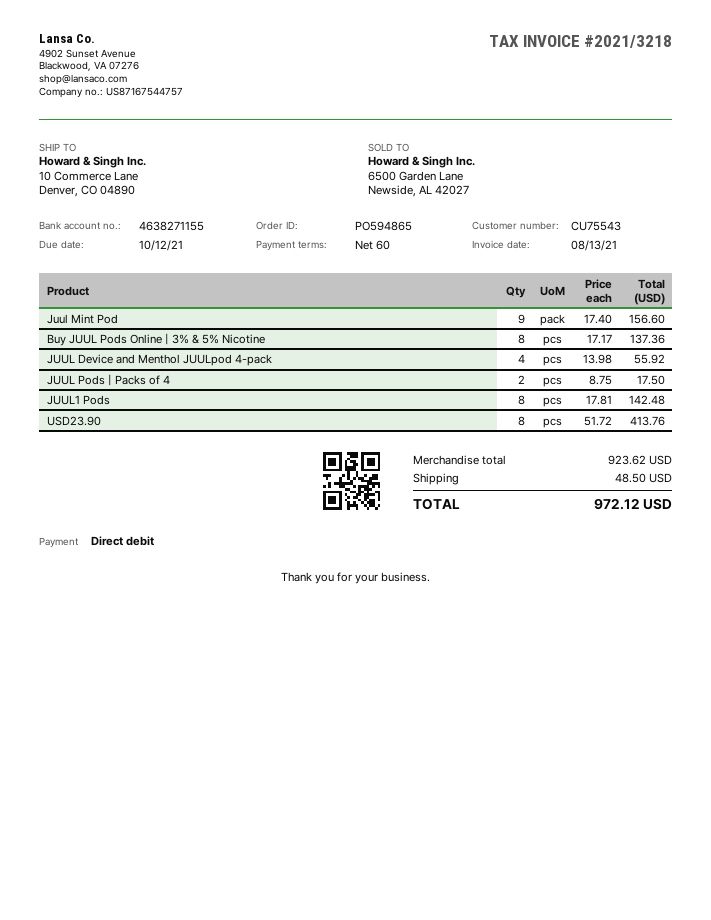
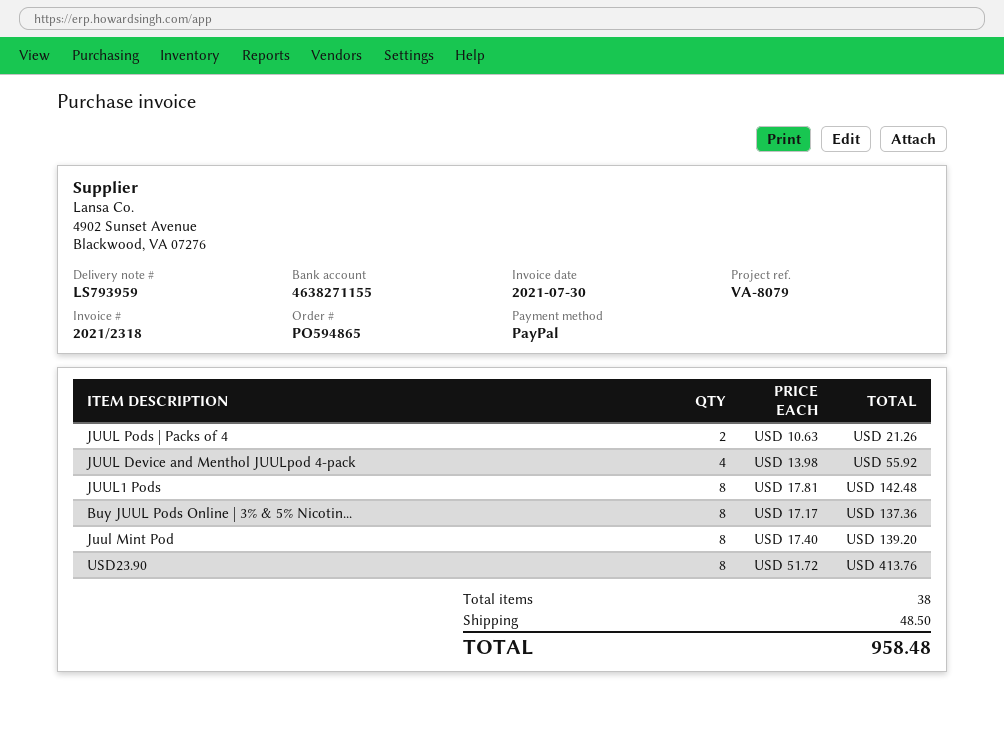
invoice number: 2021/3218 -> 2021/2318
invoice date: 2021-08-13 -> 2021-07-30
payment method: direct debit -> PayPal
Juul Mint Pod: 9 x 17.40 = 156.60 -> 8 x 17.40 = 139.20
JUUL Pods | Packs of 4: 2 x 8.75 = 17.50 -> 2 x 10.63 = 21.26
total: 972.12 -> 958.48

